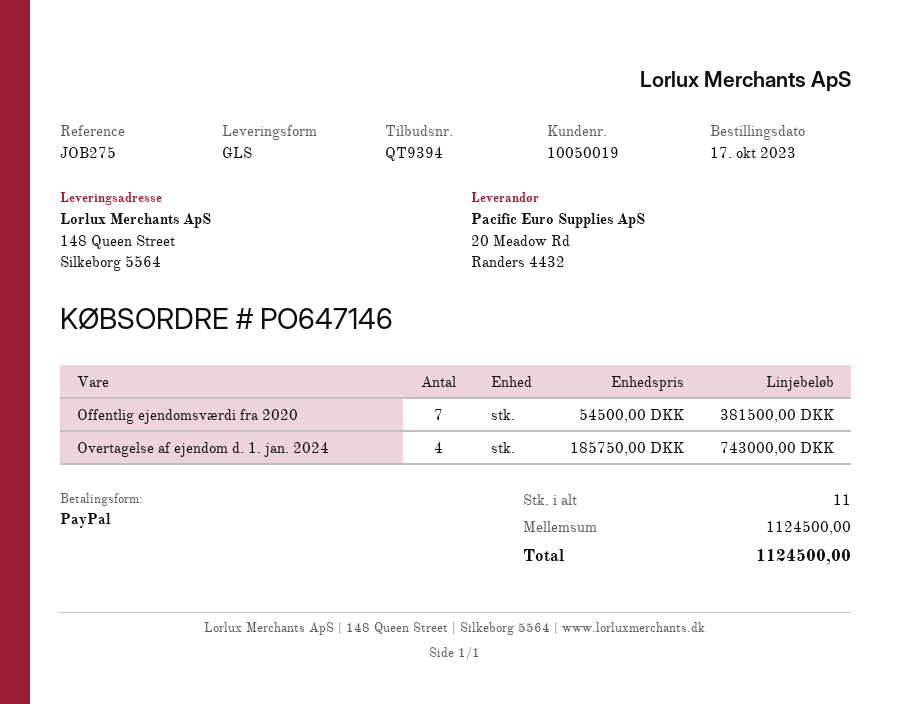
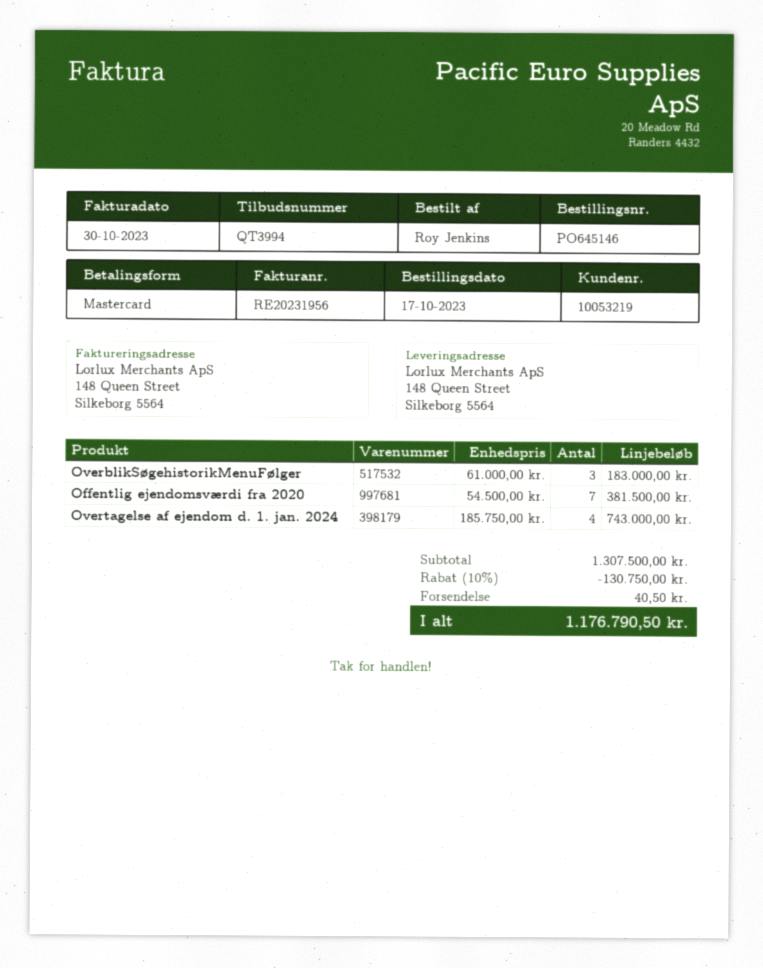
quote number: QT9394 -> QT3994
order number: PO647146 -> PO645146
customer number: 10050019 -> 10053219
payment method: PayPal -> Mastercard
OverblikSøgehistorikMenuFølger: none -> 3 x 61000.00 = 183000.00
subtotal: 1124500.00 -> 1307500.00
discount: none -> 10% = 130750.00
shipping: none -> 40.50
total: 1124500.00 -> 1176790.50

